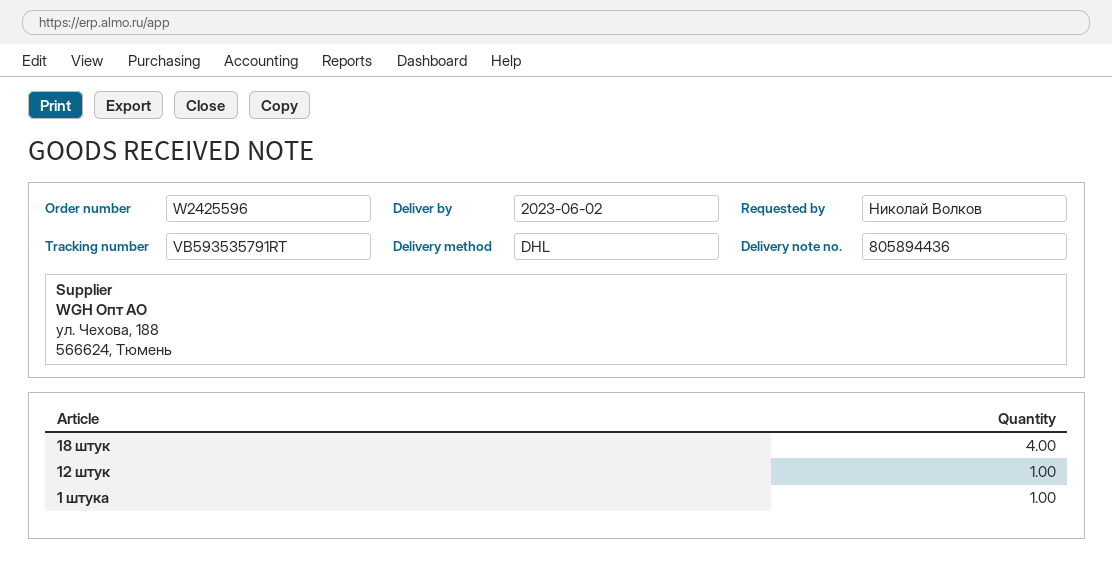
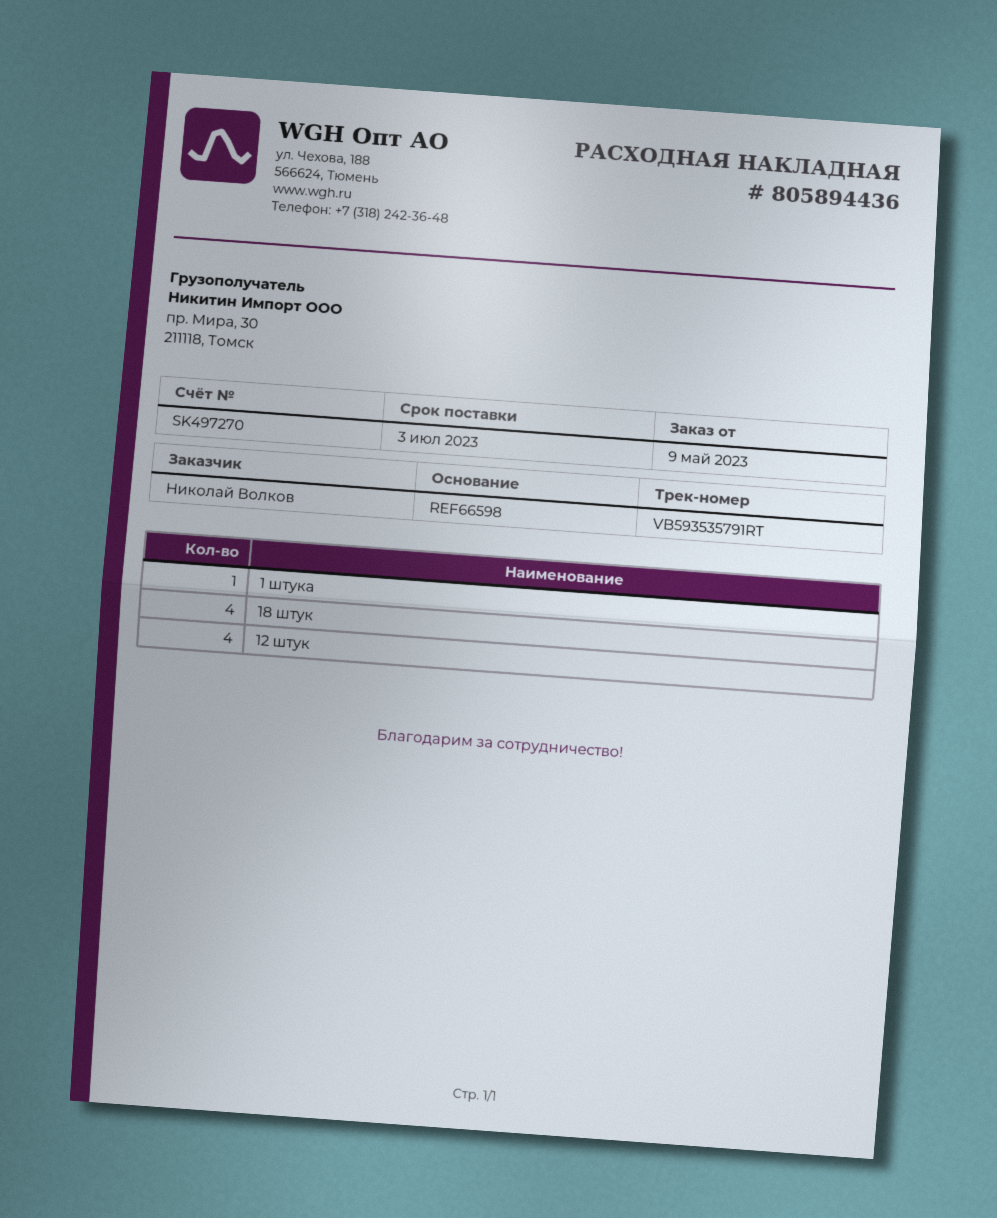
delivery date: 2023-06-02 -> 2023-07-03
12 штук: 1 -> 4

